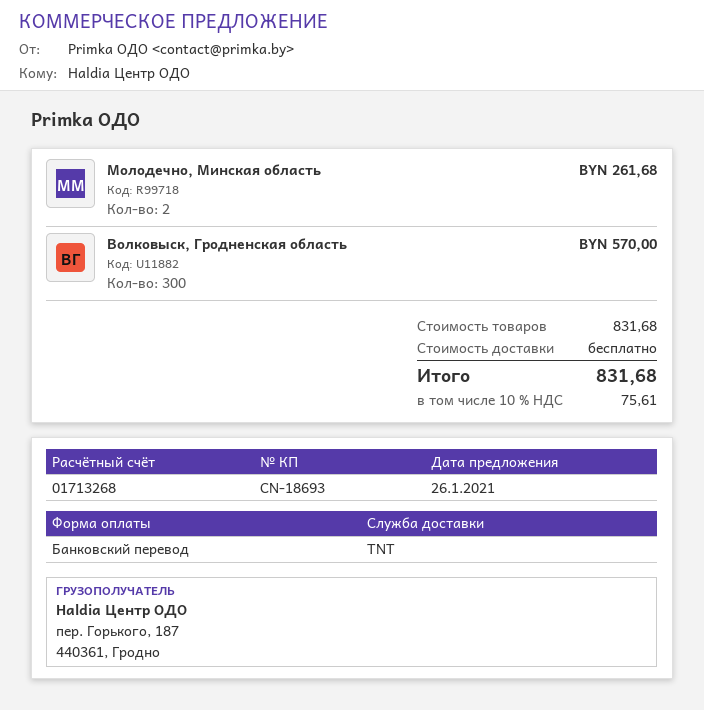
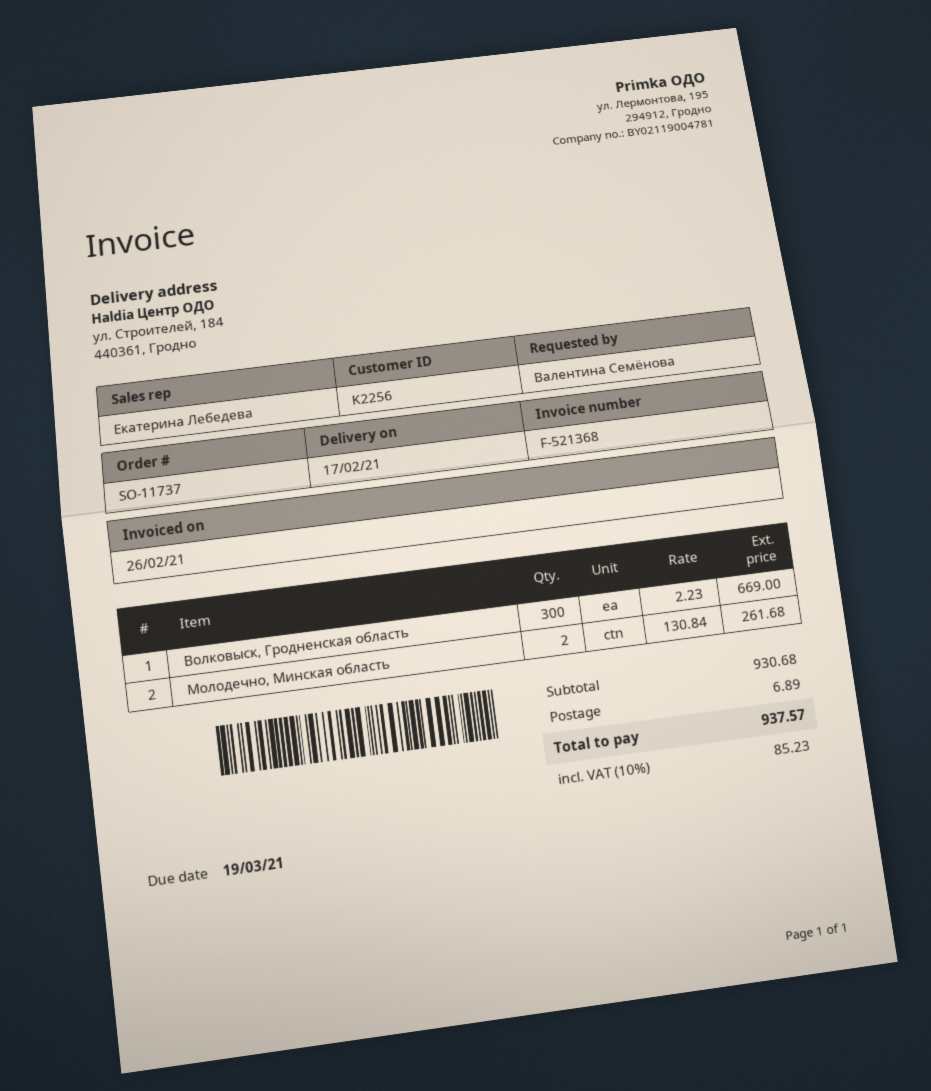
ship to: пер. Горького, 187, 440361, Гродно -> ул. Строителей, 184, 440361, Гродно
Волковыск, Гродненская область: 300 for 570.00 -> 300 for 669.00
subtotal: 831.68 -> 930.68
shipping: 0.00 -> 6.89
tax: 10% = 75.61 -> 10% = 85.23
total: 831.68 -> 937.57

